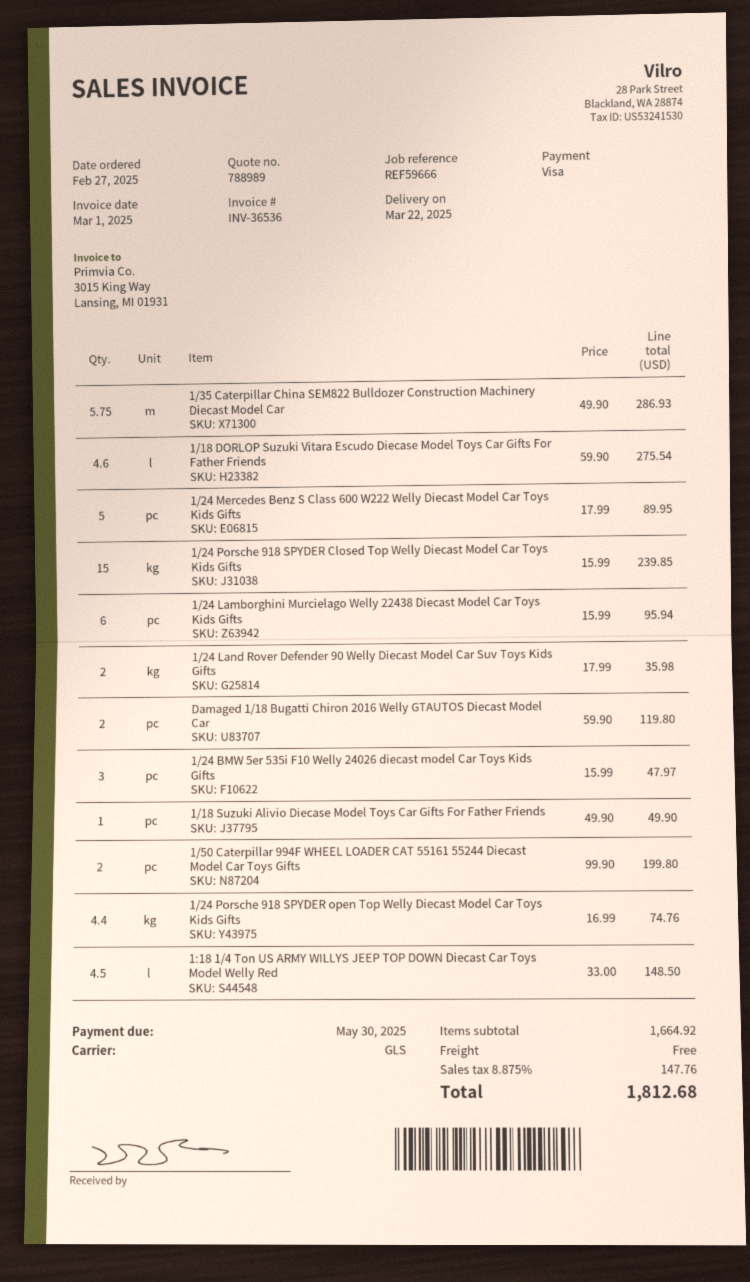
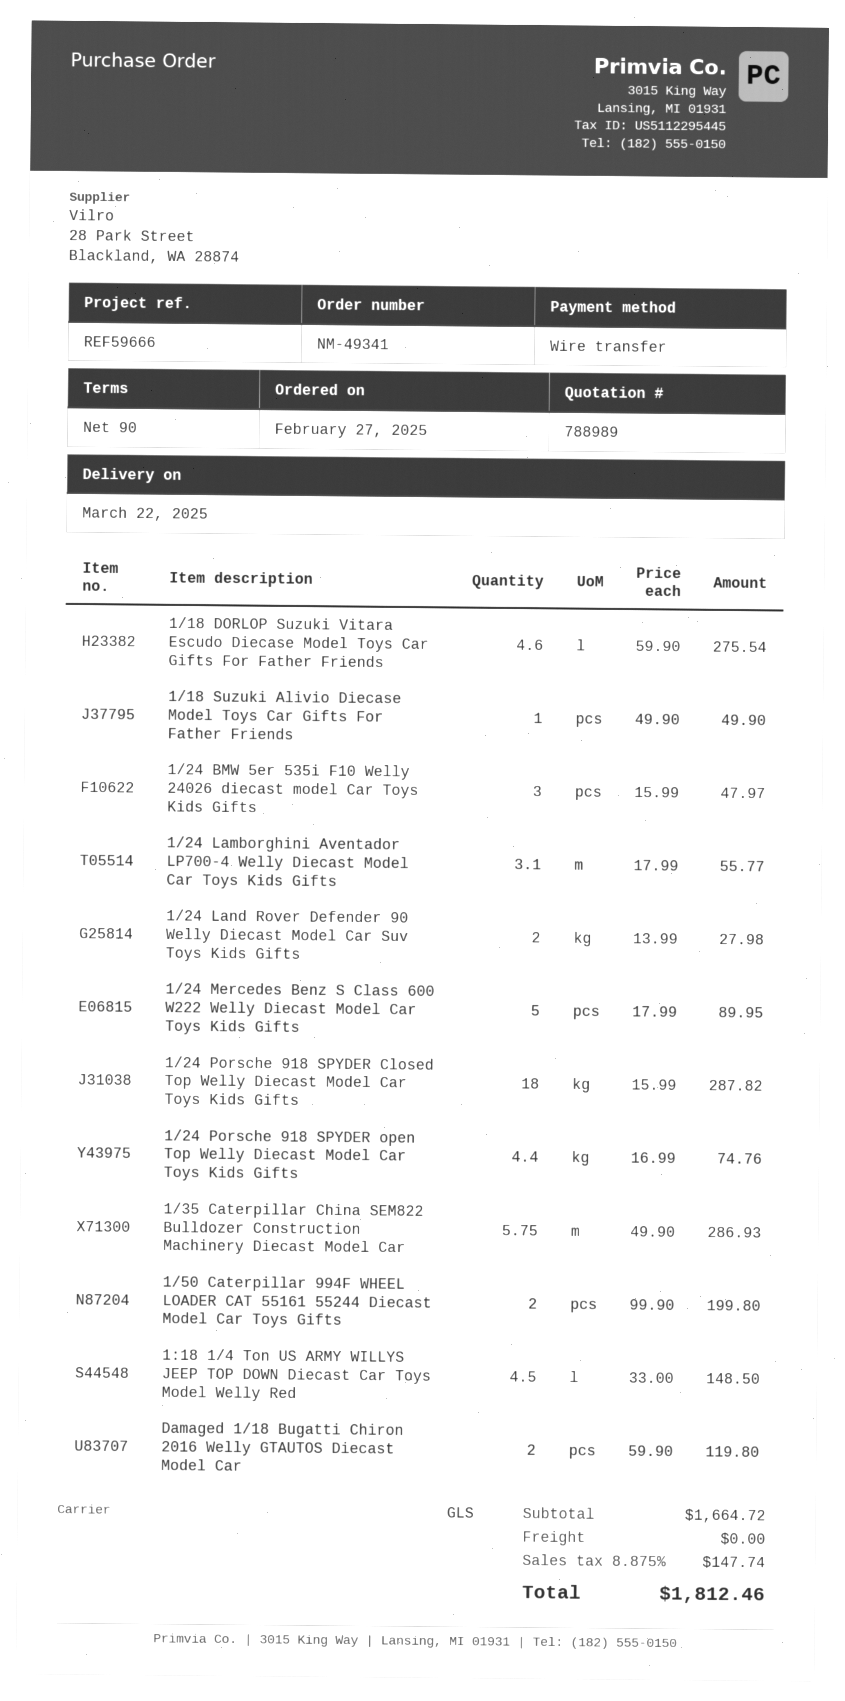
payment method: Visa -> bank transfer
1/24 Porsche 918 SPYDER Closed Top Welly Diecast Model Car Toys Kids Gifts: 15 x 15.99 = 239.85 -> 18 x 15.99 = 287.82
1/24 Lamborghini Murcielago Welly 22438 Diecast Model Car Toys Kids Gifts: 6 x 15.99 = 95.94 -> none
1/24 Land Rover Defender 90 Welly Diecast Model Car Suv Toys Kids Gifts: 2 x 17.99 = 35.98 -> 2 x 13.99 = 27.98
1/24 Lamborghini Aventador LP700-4 Welly Diecast Model Car Toys Kids Gifts: none -> 3.1 x 17.99 = 55.77
subtotal: 1664.92 -> 1664.72
tax: 8.875% = 147.76 -> 8.875% = 147.74
total: 1812.68 -> 1812.46

